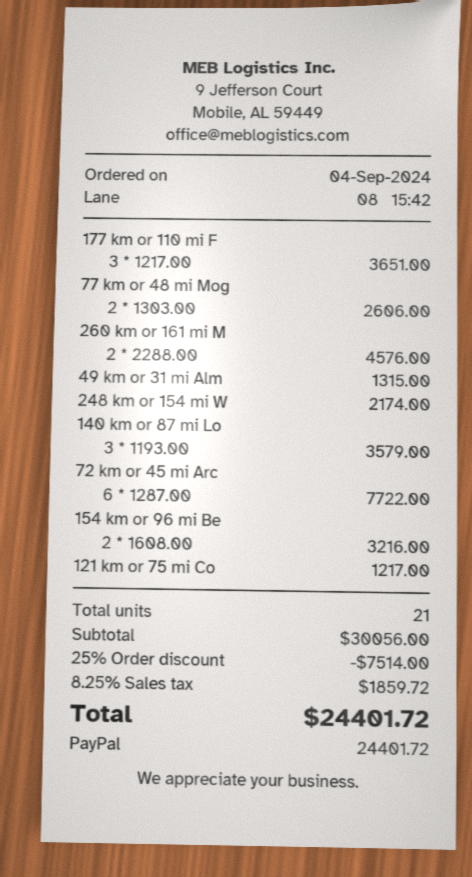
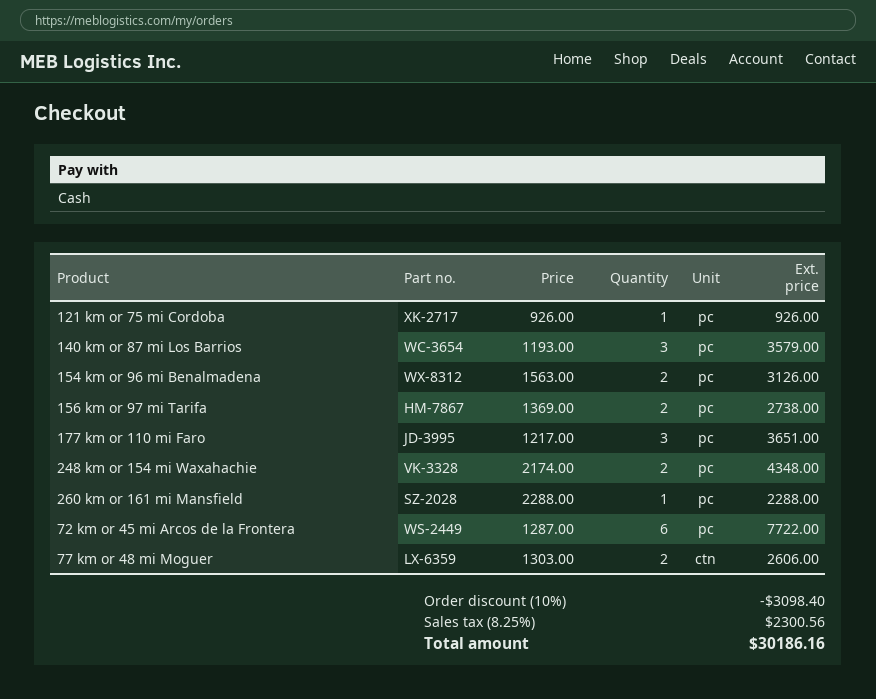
payment method: PayPal -> cash
260 km or 161 mi M: 2 x 2288.00 = 4576.00 -> 1 x 2288.00 = 2288.00
49 km or 31 mi Alm: 1 x 1315.00 = 1315.00 -> none
248 km or 154 mi W: 1 x 2174.00 = 2174.00 -> 2 x 2174.00 = 4348.00
154 km or 96 mi Be: 2 x 1608.00 = 3216.00 -> 2 x 1563.00 = 3126.00
121 km or 75 mi Co: 1 x 1217.00 = 1217.00 -> 1 x 926.00 = 926.00
156 km or 97 mi Tarifa: none -> 2 x 1369.00 = 2738.00
discount: 25% = 7514.00 -> 10% = 3098.40
tax: 8.25% = 1859.72 -> 8.25% = 2300.56
total: 24401.72 -> 30186.16

